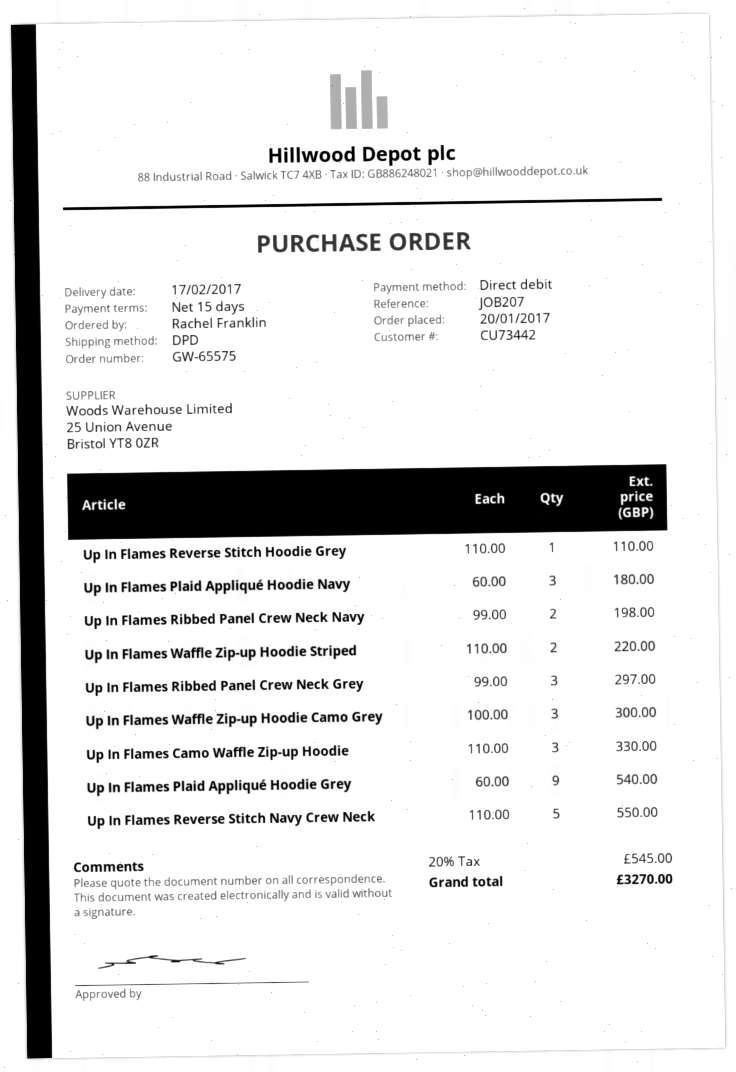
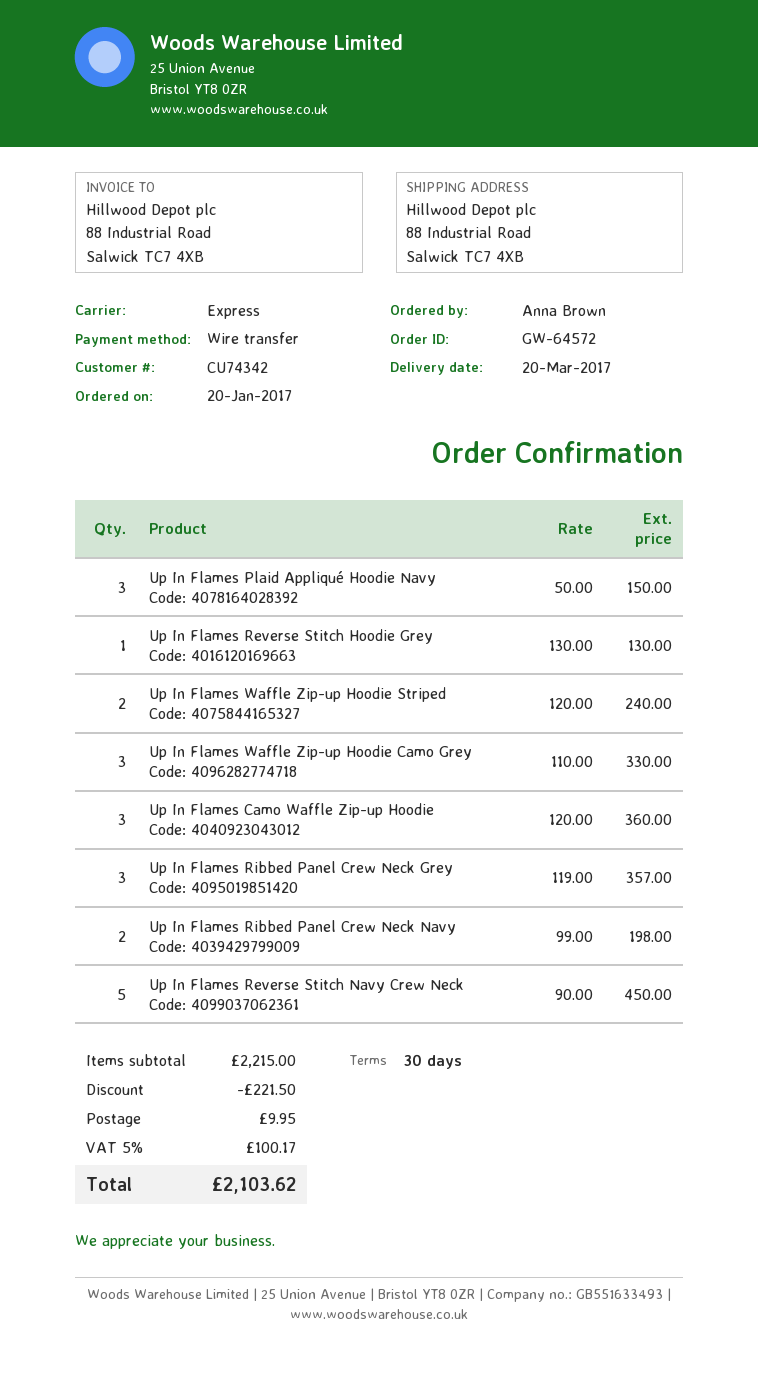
order number: GW-65575 -> GW-64572
delivery date: 2017-02-17 -> 2017-03-20
payment terms: 15 days -> 30 days
customer number: CU73442 -> CU74342
ordered by: Rachel Franklin -> Anna Brown
payment method: direct debit -> bank transfer
shipping method: DPD -> express
Up In Flames Reverse Stitch Hoodie Grey: 1 x 110.00 = 110.00 -> 1 x 130.00 = 130.00
Up In Flames Plaid Appliqué Hoodie Navy: 3 x 60.00 = 180.00 -> 3 x 50.00 = 150.00
Up In Flames Waffle Zip-up Hoodie Striped: 2 x 110.00 = 220.00 -> 2 x 120.00 = 240.00
Up In Flames Ribbed Panel Crew Neck Grey: 3 x 99.00 = 297.00 -> 3 x 119.00 = 357.00
Up In Flames Waffle Zip-up Hoodie Camo Grey: 3 x 100.00 = 300.00 -> 3 x 110.00 = 330.00
Up In Flames Camo Waffle Zip-up Hoodie: 3 x 110.00 = 330.00 -> 3 x 120.00 = 360.00
Up In Flames Plaid Appliqué Hoodie Grey: 9 x 60.00 = 540.00 -> none
Up In Flames Reverse Stitch Navy Crew Neck: 5 x 110.00 = 550.00 -> 5 x 90.00 = 450.00
discount: none -> 221.50
shipping: none -> 9.95
tax: 20% = 545.00 -> 5% = 100.17
total: 3270.00 -> 2103.62

